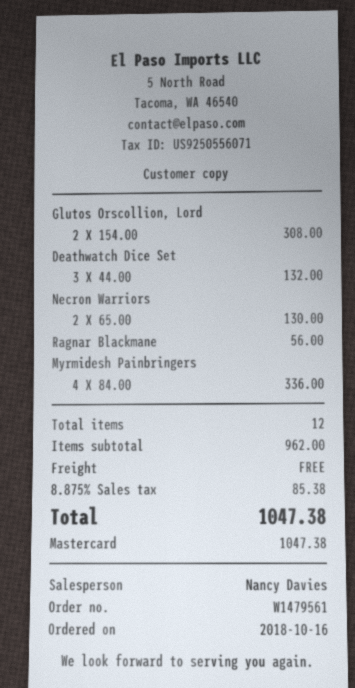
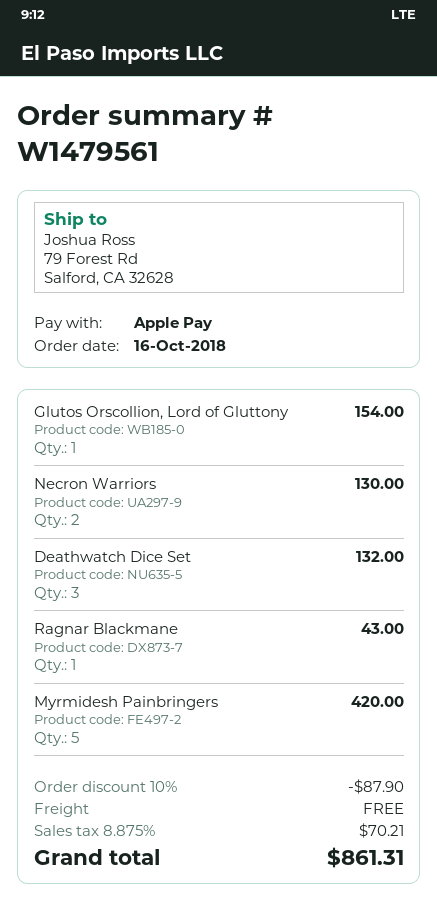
payment method: Mastercard -> Apple Pay
Glutos Orscollion, Lord: 2 for 308.00 -> 1 for 154.00
Ragnar Blackmane: 1 for 56.00 -> 1 for 43.00
Myrmidesh Painbringers: 4 for 336.00 -> 5 for 420.00
discount: none -> 10% = 87.90
tax: 8.875% = 85.38 -> 8.875% = 70.21
total: 1047.38 -> 861.31

